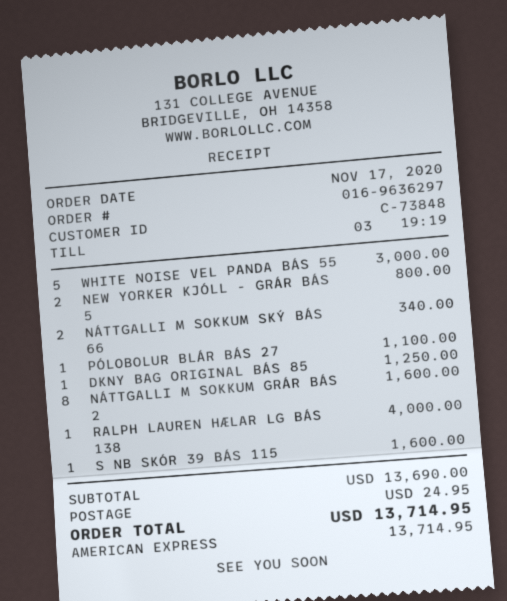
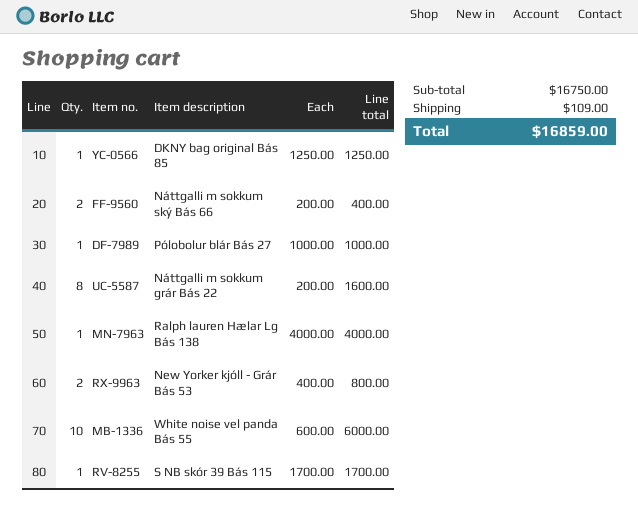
WHITE NOISE VEL PANDA BÁS 55: 5 for 3000.00 -> 10 for 6000.00
NÁTTGALLI M SOKKUM SKÝ BÁS 66: 2 for 340.00 -> 2 for 400.00
PÓLOBOLUR BLÁR BÁS 27: 1 for 1100.00 -> 1 for 1000.00
S NB SKÓR 39 BÁS 115: 1 for 1600.00 -> 1 for 1700.00
subtotal: 13690.00 -> 16750.00
shipping: 24.95 -> 109.00
total: 13714.95 -> 16859.00

